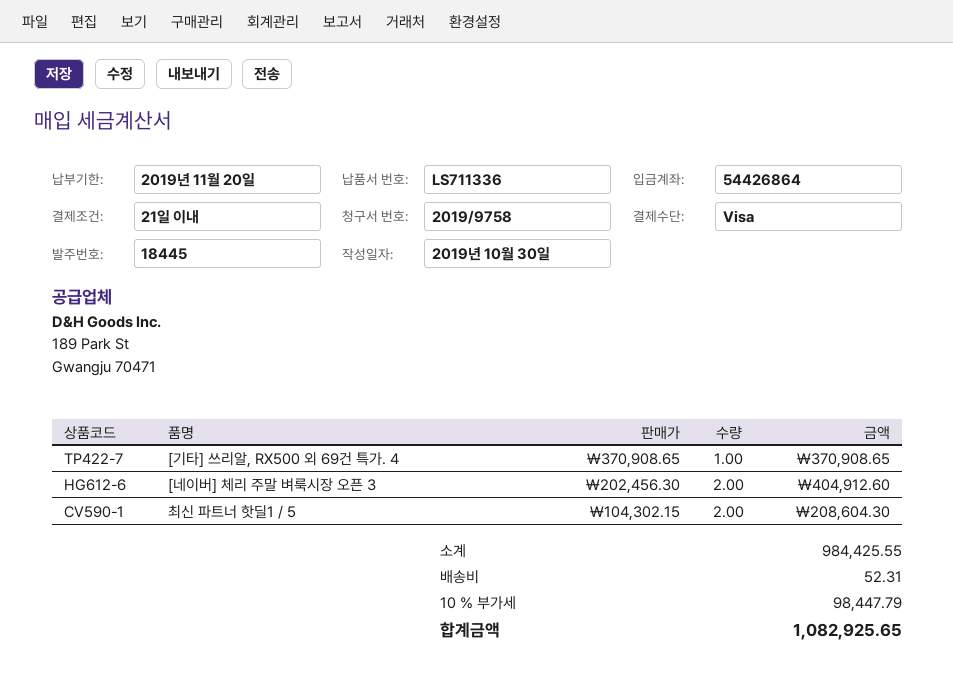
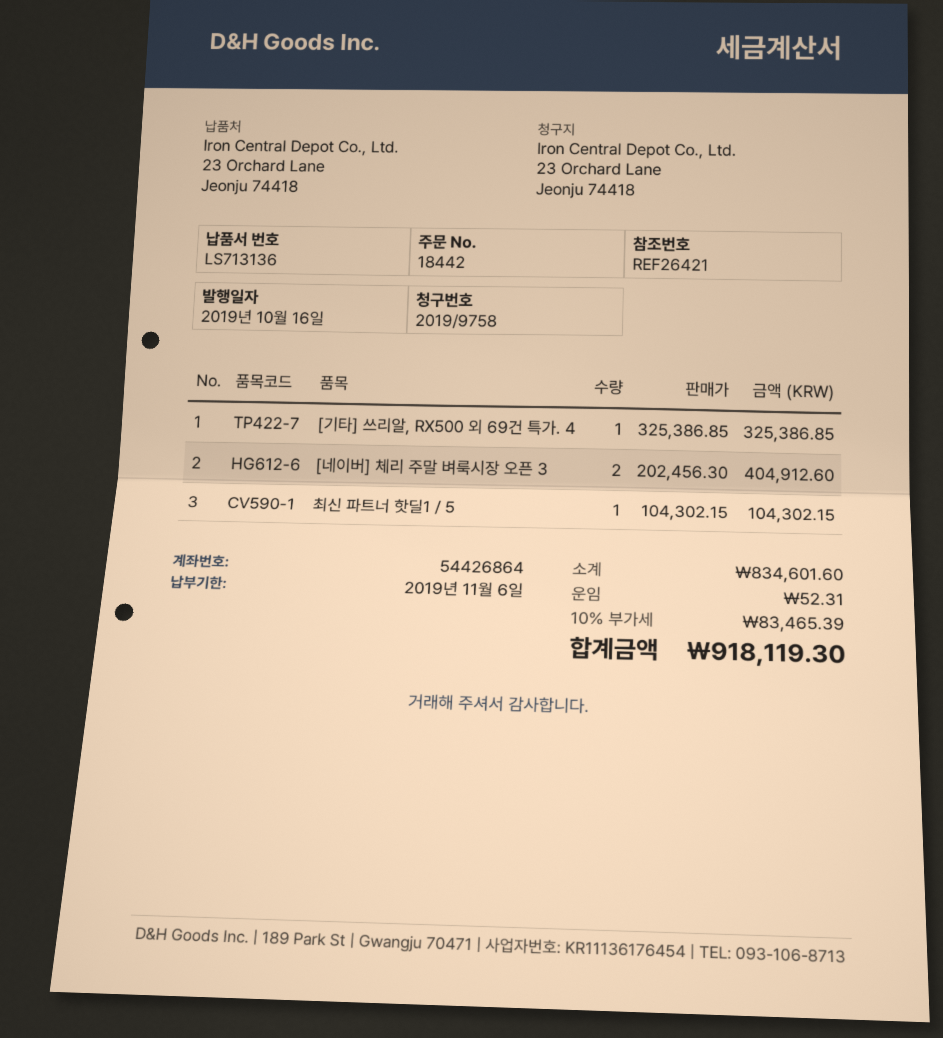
order number: 18445 -> 18442
delivery note number: LS711336 -> LS713136
invoice date: 2019-10-30 -> 2019-10-16
due date: 2019-11-20 -> 2019-11-06
[기타] 쓰리알, RX500 외 69건 특가. 4: 1 x 370908.65 = 370908.65 -> 1 x 325386.85 = 325386.85
최신 파트너 핫딜1 / 5: 2 x 104302.15 = 208604.30 -> 1 x 104302.15 = 104302.15
subtotal: 984425.55 -> 834601.60
tax: 10% = 98447.79 -> 10% = 83465.39
total: 1082925.65 -> 918119.30

